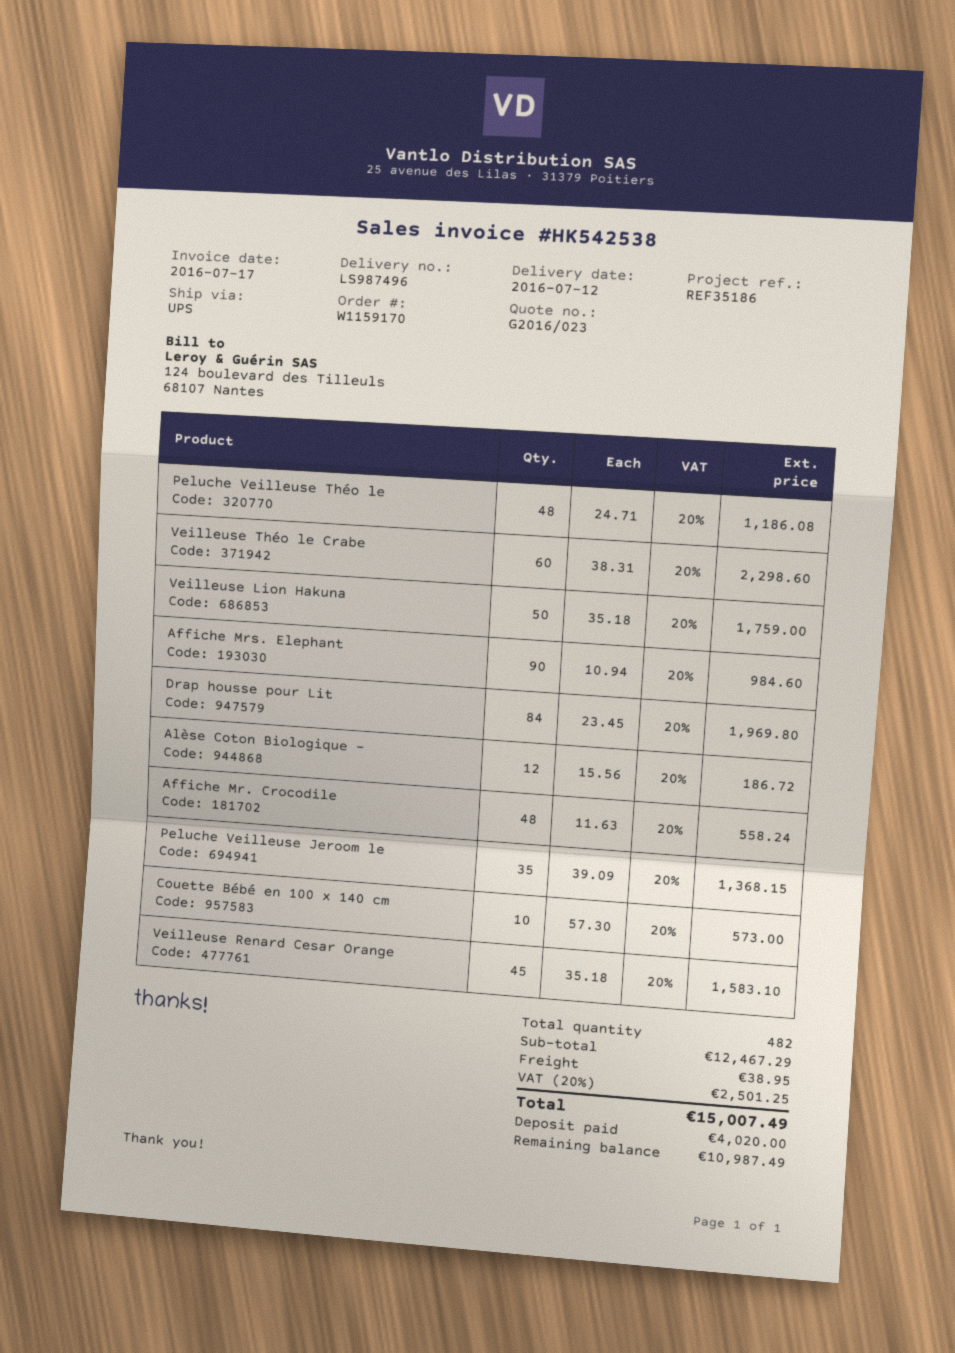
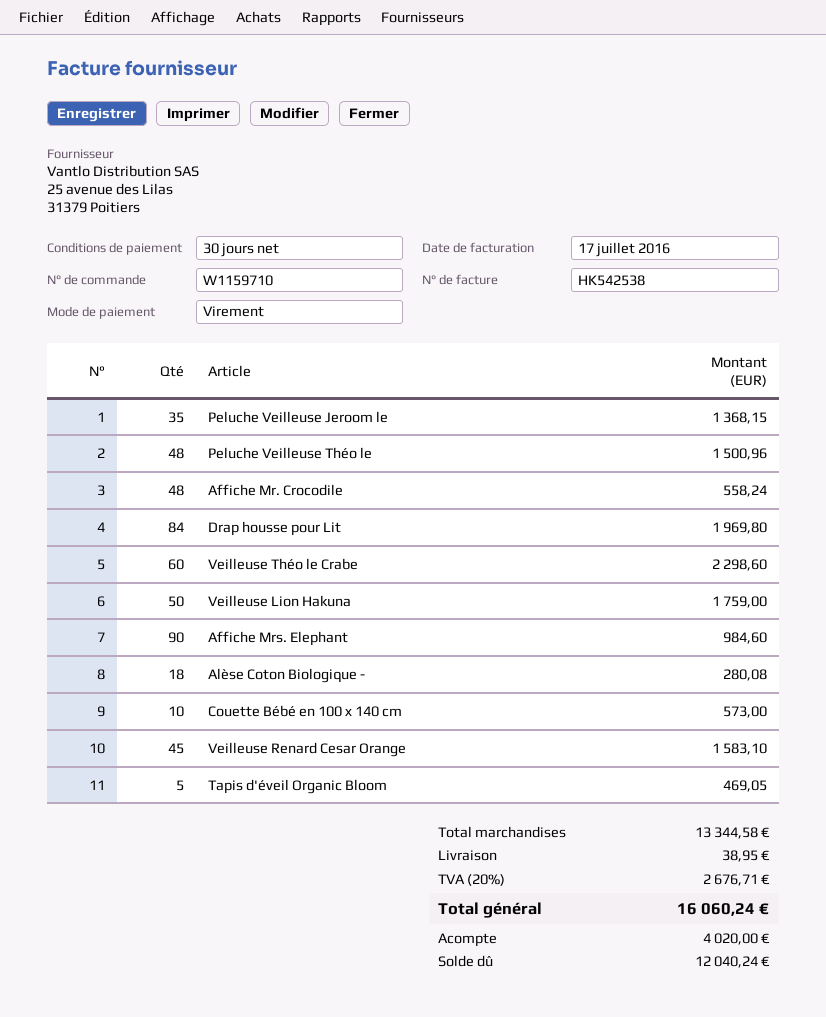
order number: W1159170 -> W1159710
Peluche Veilleuse Théo le: 48 for 1186.08 -> 48 for 1500.96
Alèse Coton Biologique -: 12 for 186.72 -> 18 for 280.08
Tapis d'éveil Organic Bloom: none -> 5 for 469.05
subtotal: 12467.29 -> 13344.58
tax: 20% = 2501.25 -> 20% = 2676.71
total: 15007.49 -> 16060.24
balance: 10987.49 -> 12040.24

